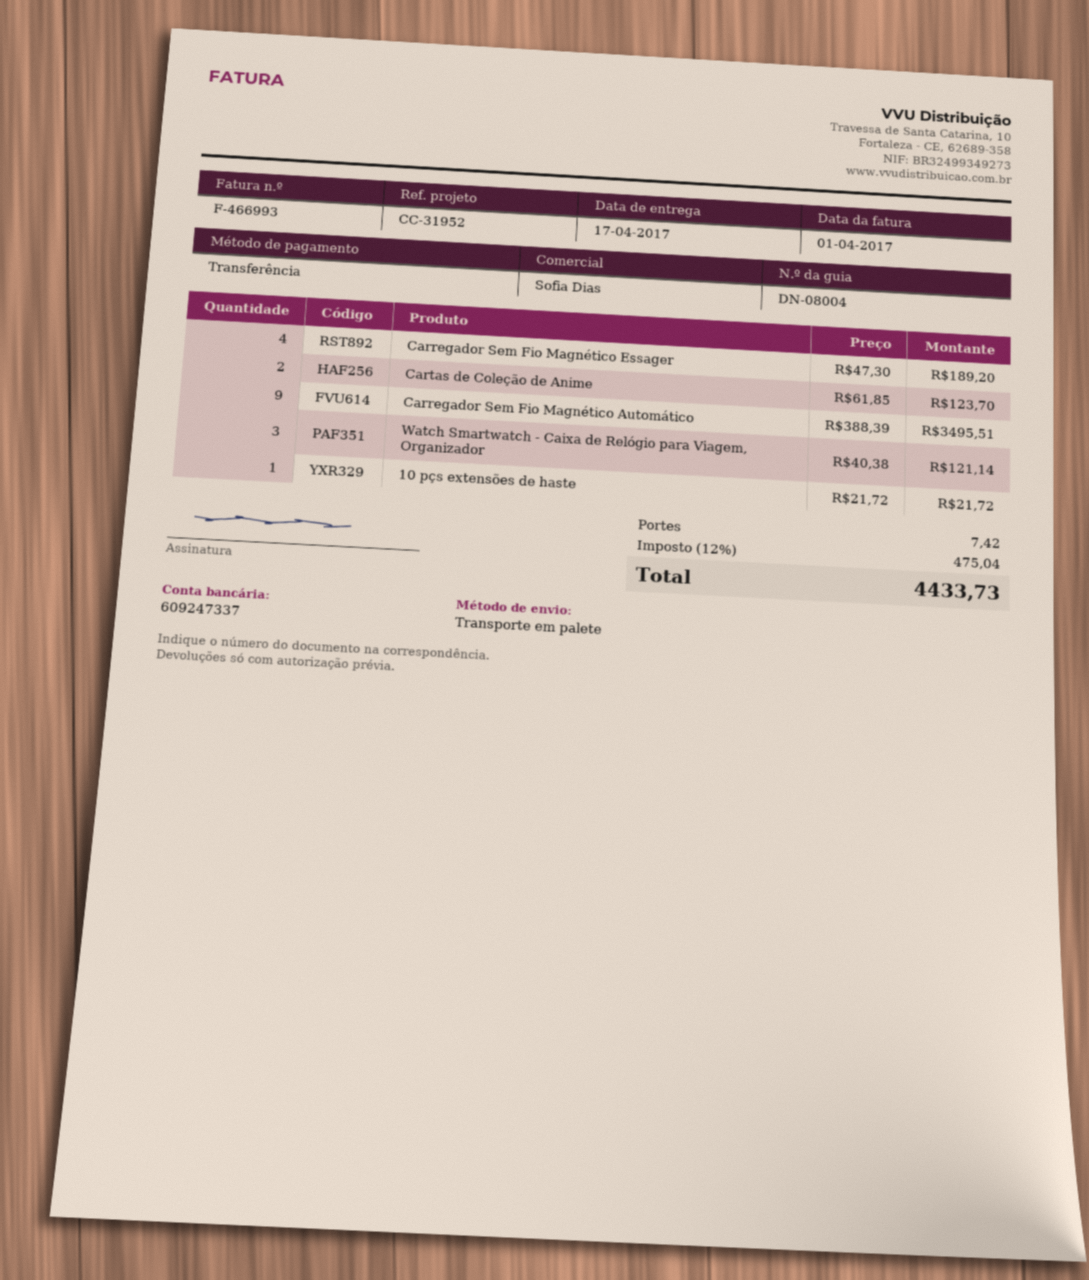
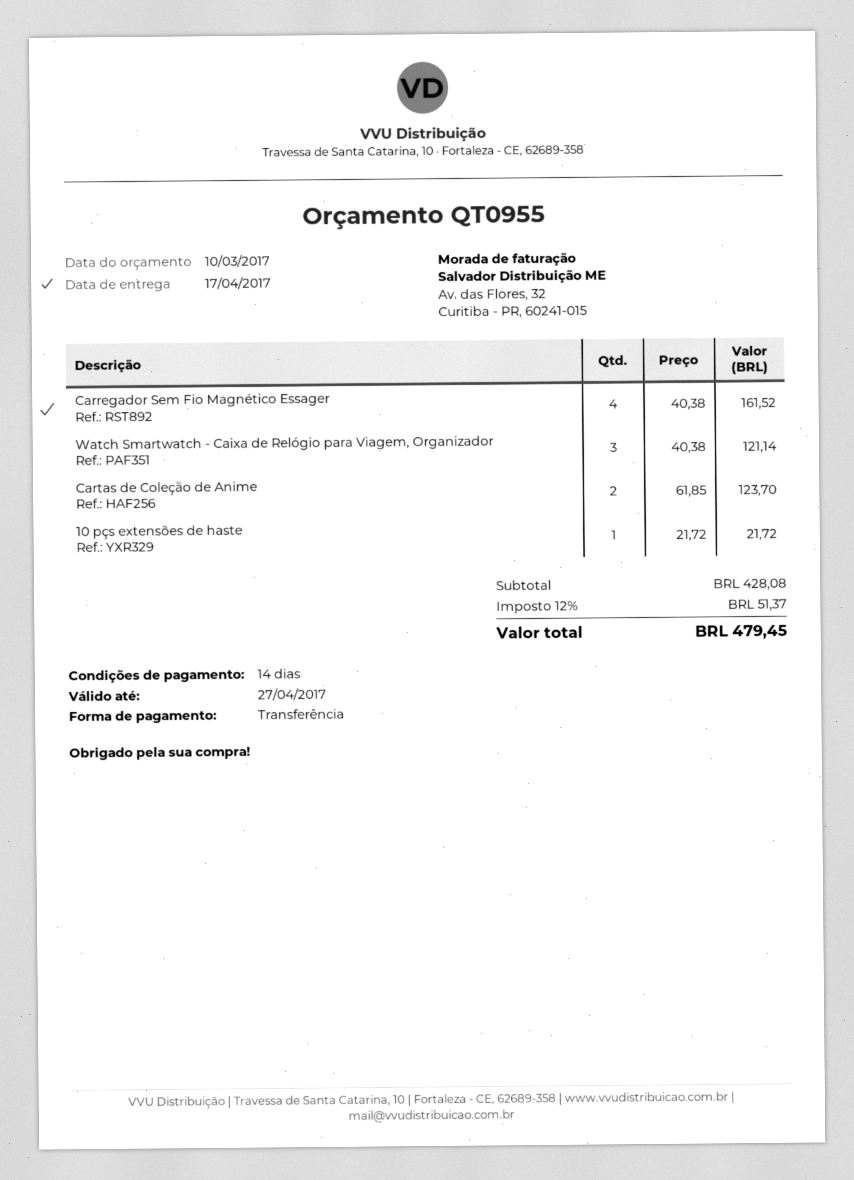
Carregador Sem Fio Magnético Essager: 4 x 47.30 = 189.20 -> 4 x 40.38 = 161.52
Carregador Sem Fio Magnético Automático: 9 x 388.39 = 3495.51 -> none
shipping: 7.42 -> none
tax: 12% = 475.04 -> 12% = 51.37
total: 4433.73 -> 479.45

